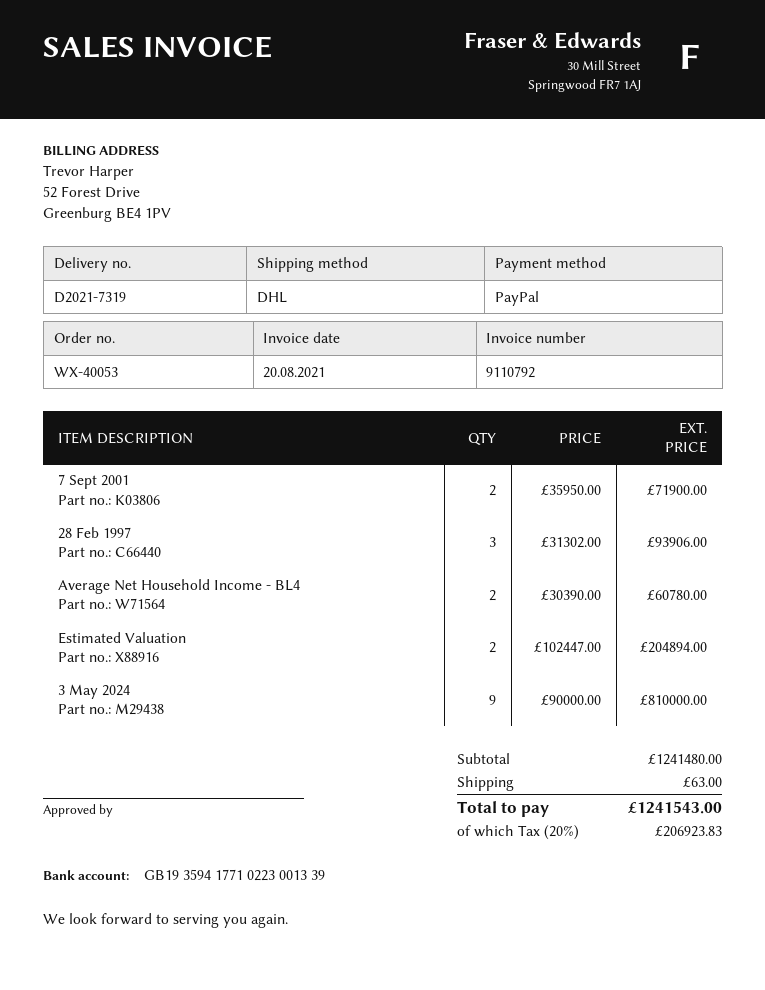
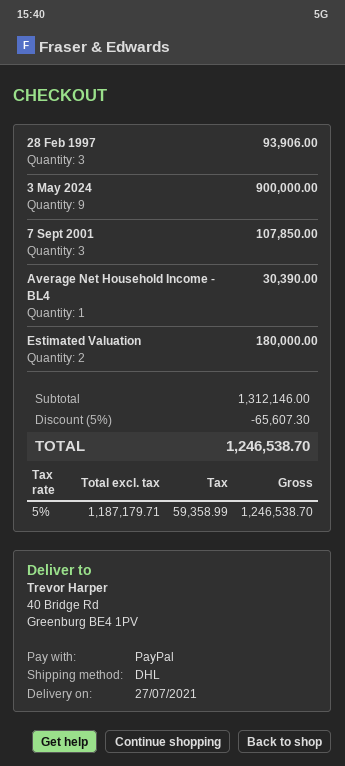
7 Sept 2001: 2 for 71900.00 -> 3 for 107850.00
Average Net Household Income - BL4: 2 for 60780.00 -> 1 for 30390.00
Estimated Valuation: 2 for 204894.00 -> 2 for 180000.00
3 May 2024: 9 for 810000.00 -> 9 for 900000.00
subtotal: 1241480.00 -> 1312146.00
discount: none -> 5% = 65607.30
shipping: 63.00 -> none
tax: 20% = 206923.83 -> 5% = 59358.99
total: 1241543.00 -> 1246538.70

